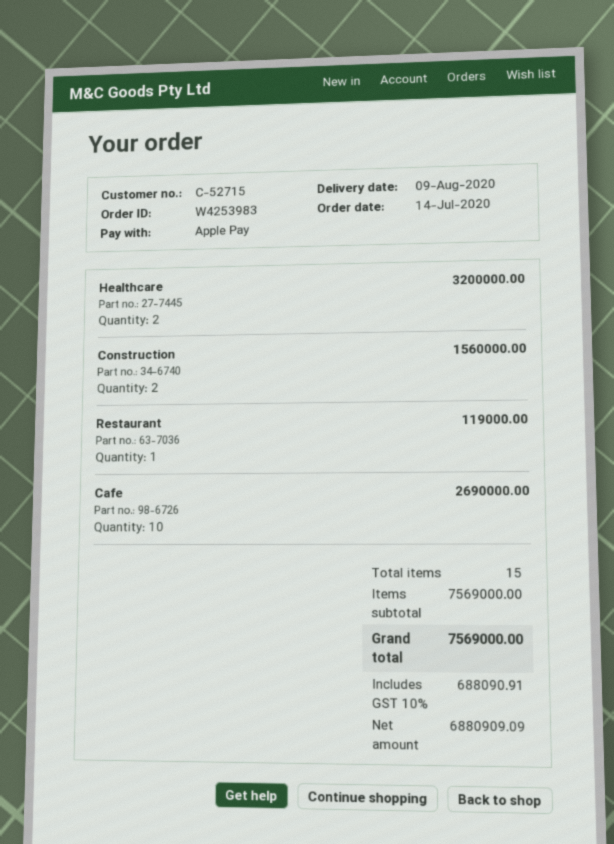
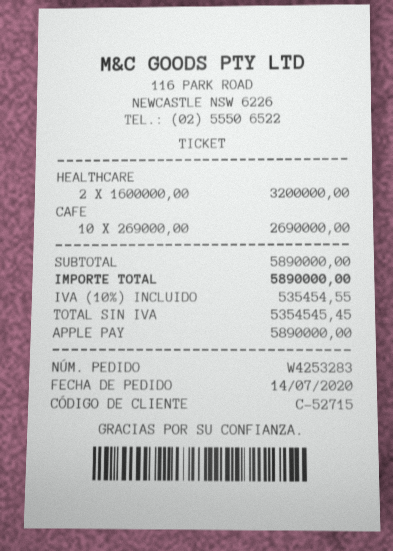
order number: W4253983 -> W4253283
Construction: 2 for 1560000.00 -> none
Restaurant: 1 for 119000.00 -> none
subtotal: 7569000.00 -> 5890000.00
net: 6880909.09 -> 5354545.45
tax: 10% = 688090.91 -> 10% = 535454.55
total: 7569000.00 -> 5890000.00

